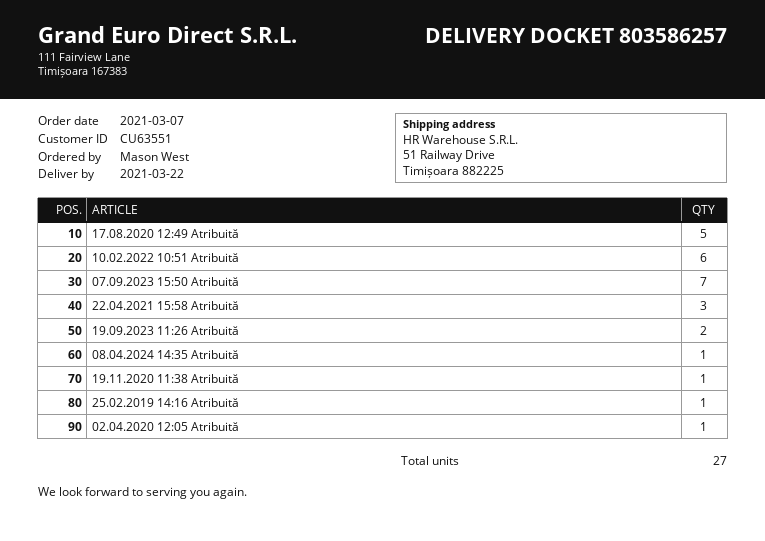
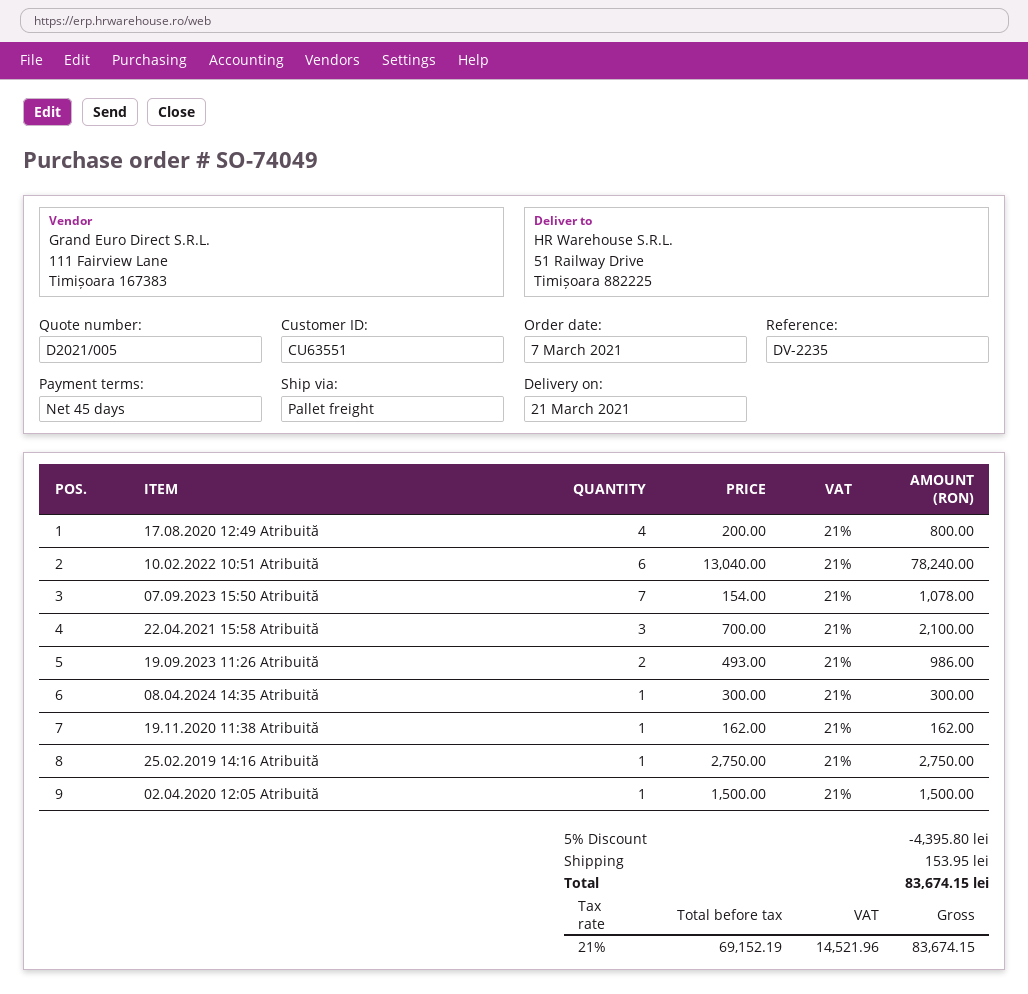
delivery date: 2021-03-22 -> 2021-03-21
17.08.2020 12:49 Atribuită: 5 -> 4

